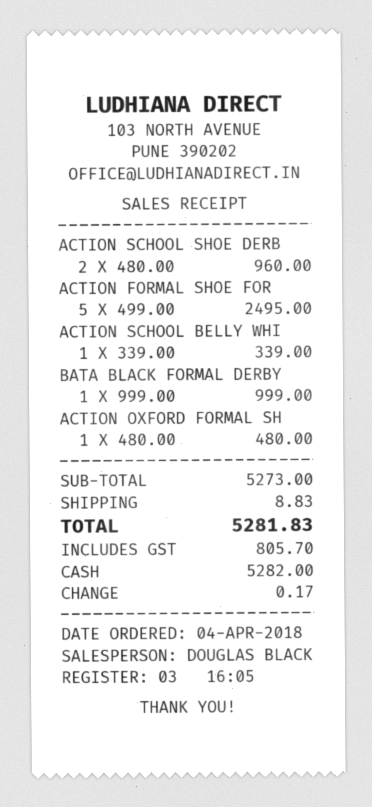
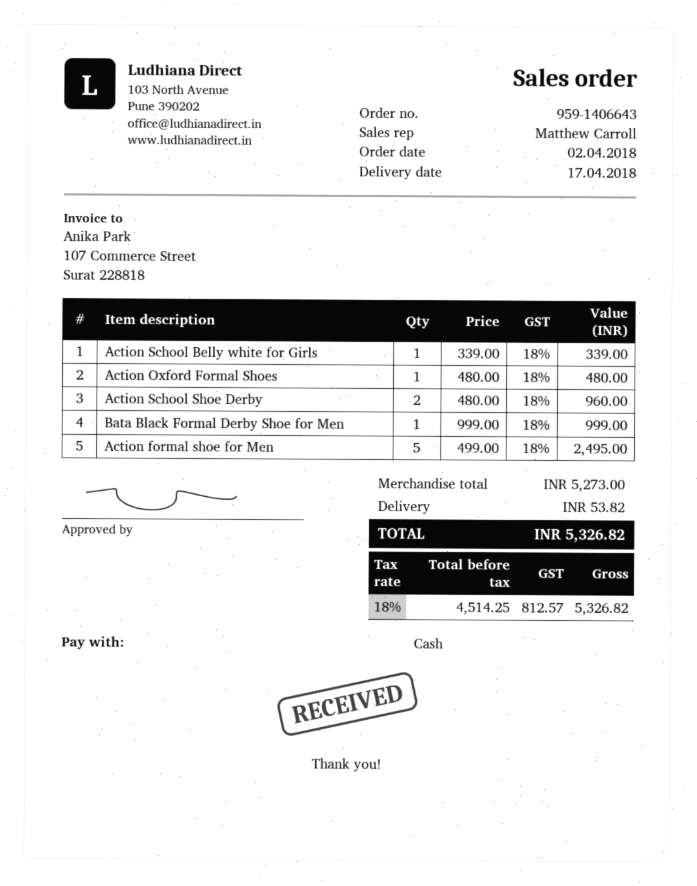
order date: 2018-04-04 -> 2018-04-02
sales rep: DOUGLAS BLACK -> Matthew Carroll
shipping: 8.83 -> 53.82
tax: 805.70 -> 812.57
total: 5281.83 -> 5326.82

